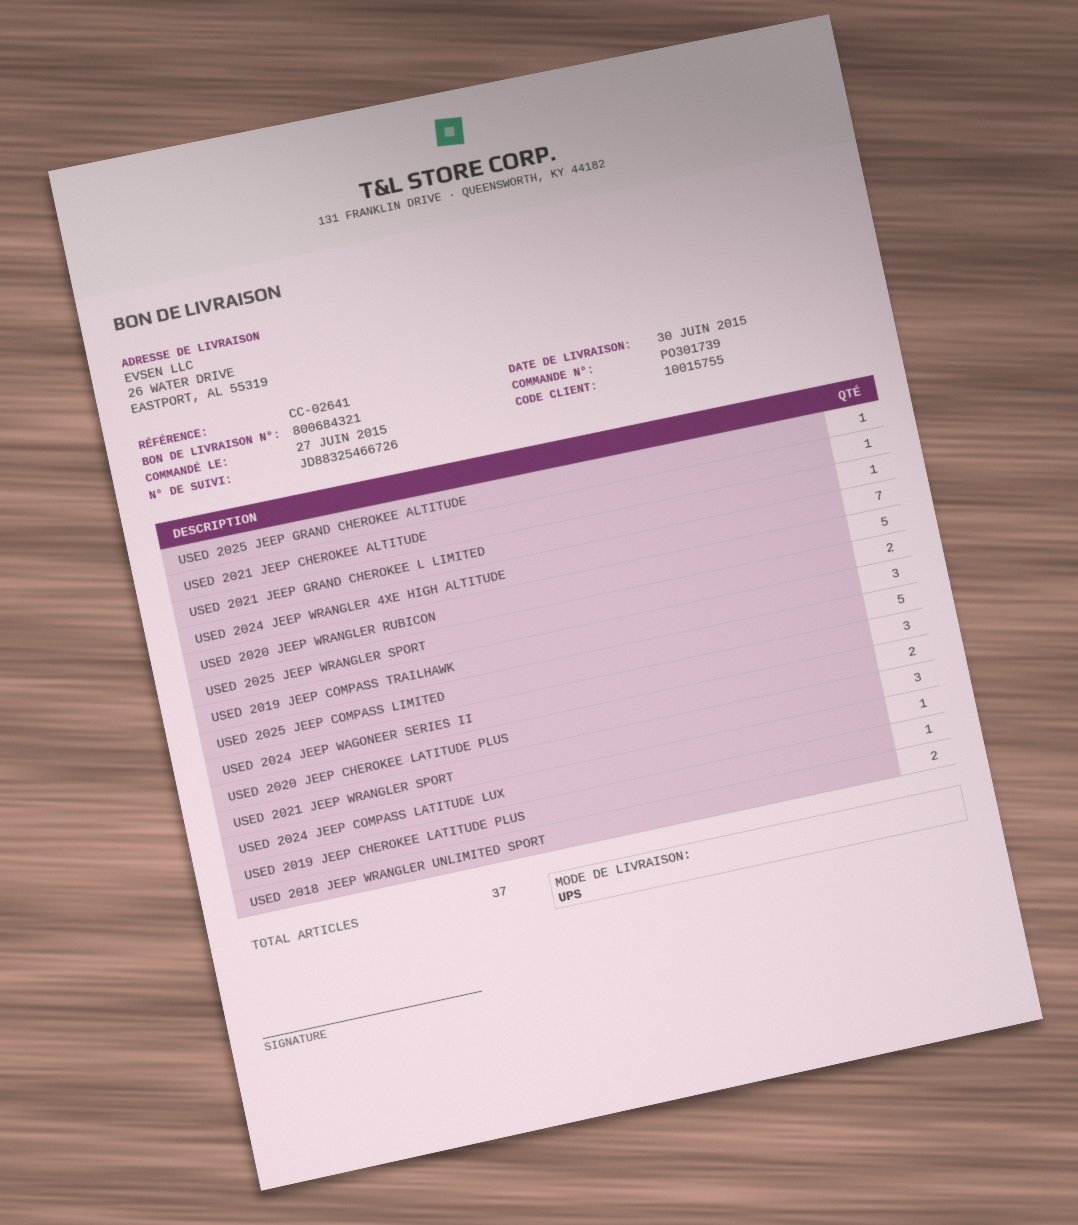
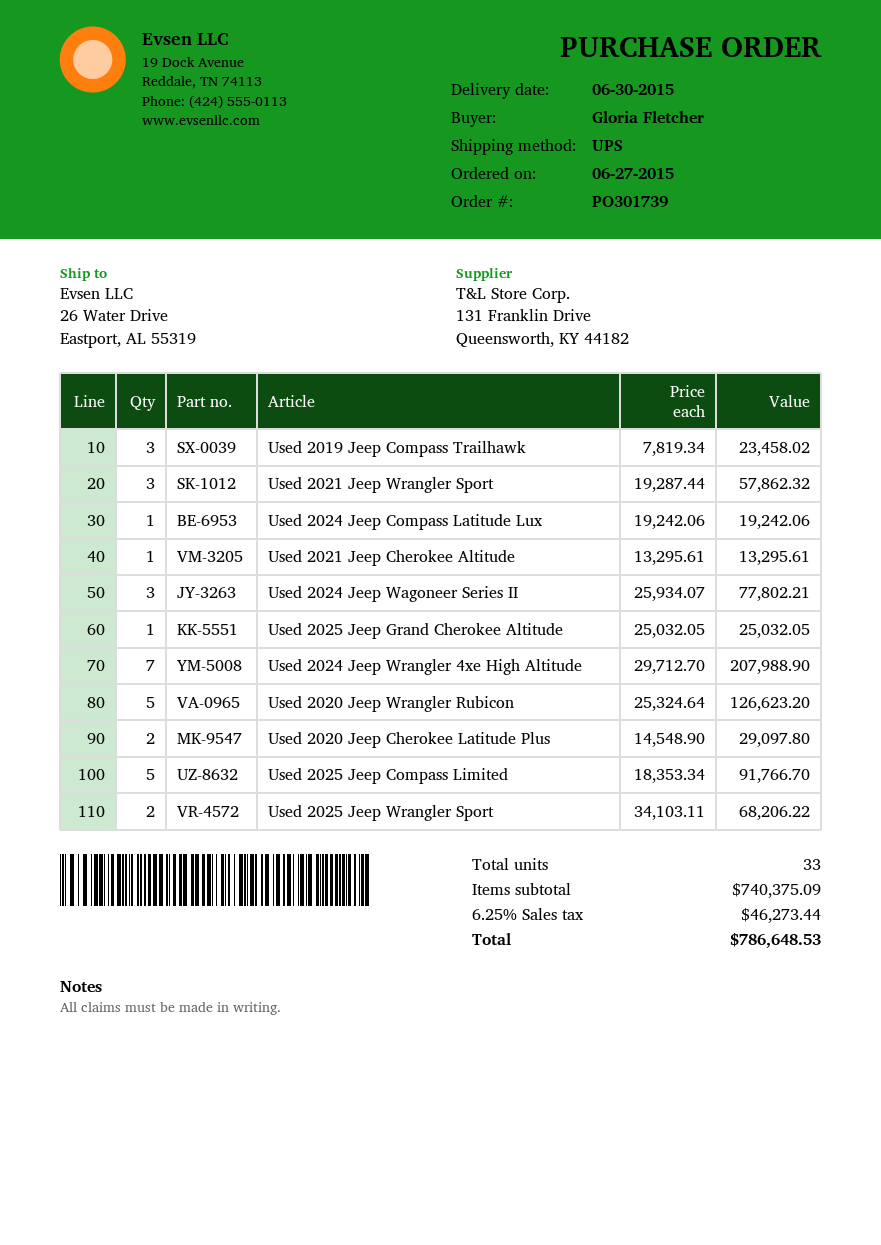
USED 2021 JEEP GRAND CHEROKEE L LIMITED: 1 -> none
USED 2019 JEEP CHEROKEE LATITUDE PLUS: 1 -> none
USED 2018 JEEP WRANGLER UNLIMITED SPORT: 2 -> none
total quantity: 37 -> 33

